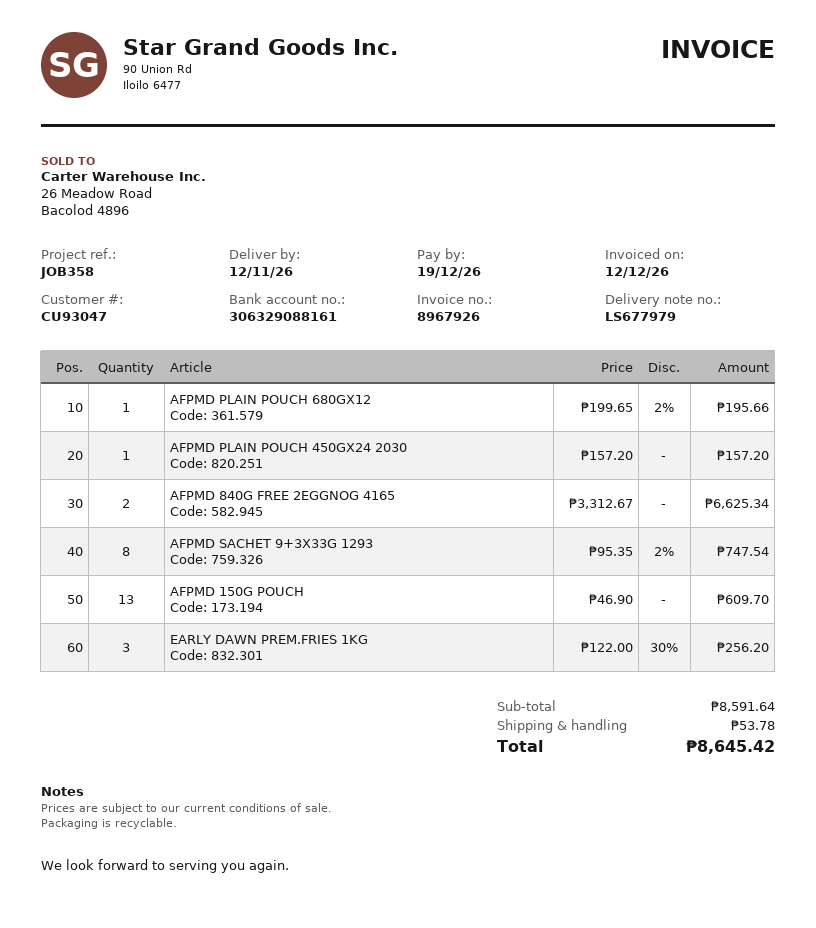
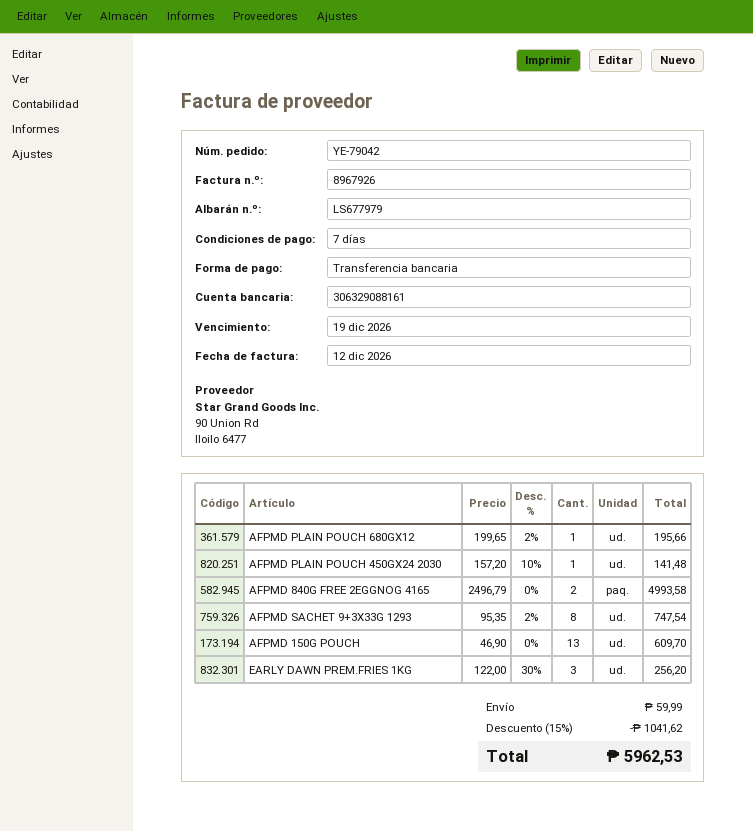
AFPMD PLAIN POUCH 450GX24 2030: 1 x 157.20 = 157.20 -> 1 x 157.20 - 10% = 141.48
AFPMD 840G FREE 2EGGNOG 4165: 2 x 3312.67 = 6625.34 -> 2 x 2496.79 = 4993.58
discount: none -> 15% = 1041.62
shipping: 53.78 -> 59.99
total: 8645.42 -> 5962.53

